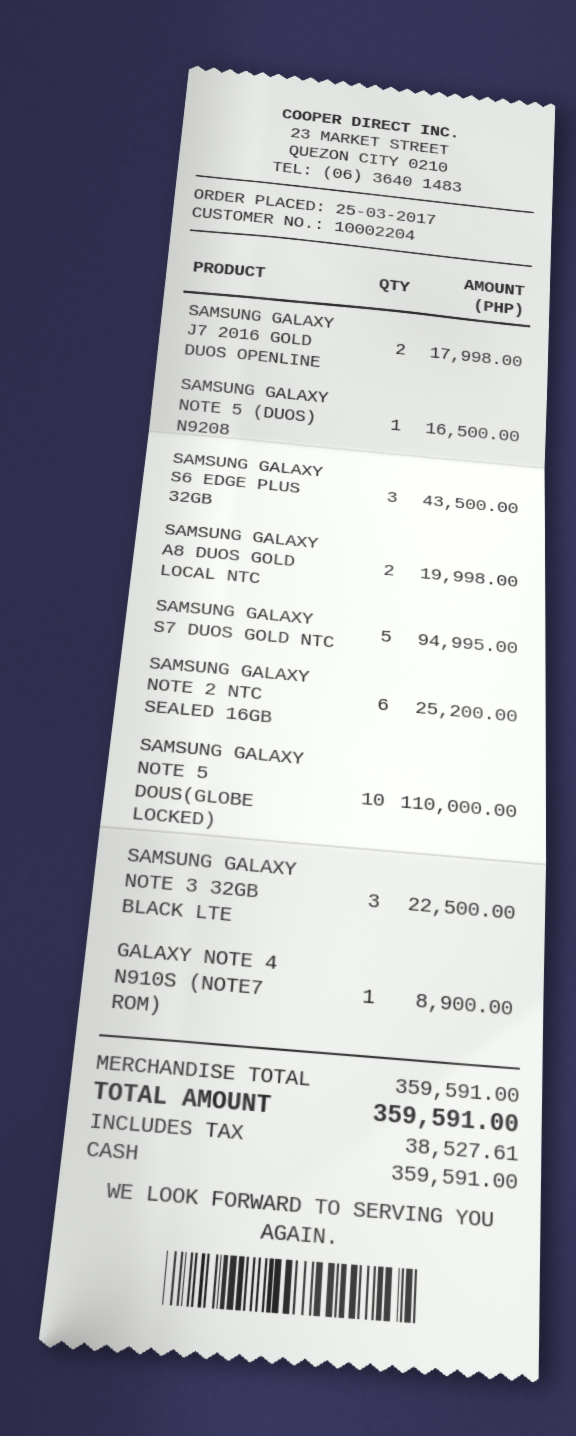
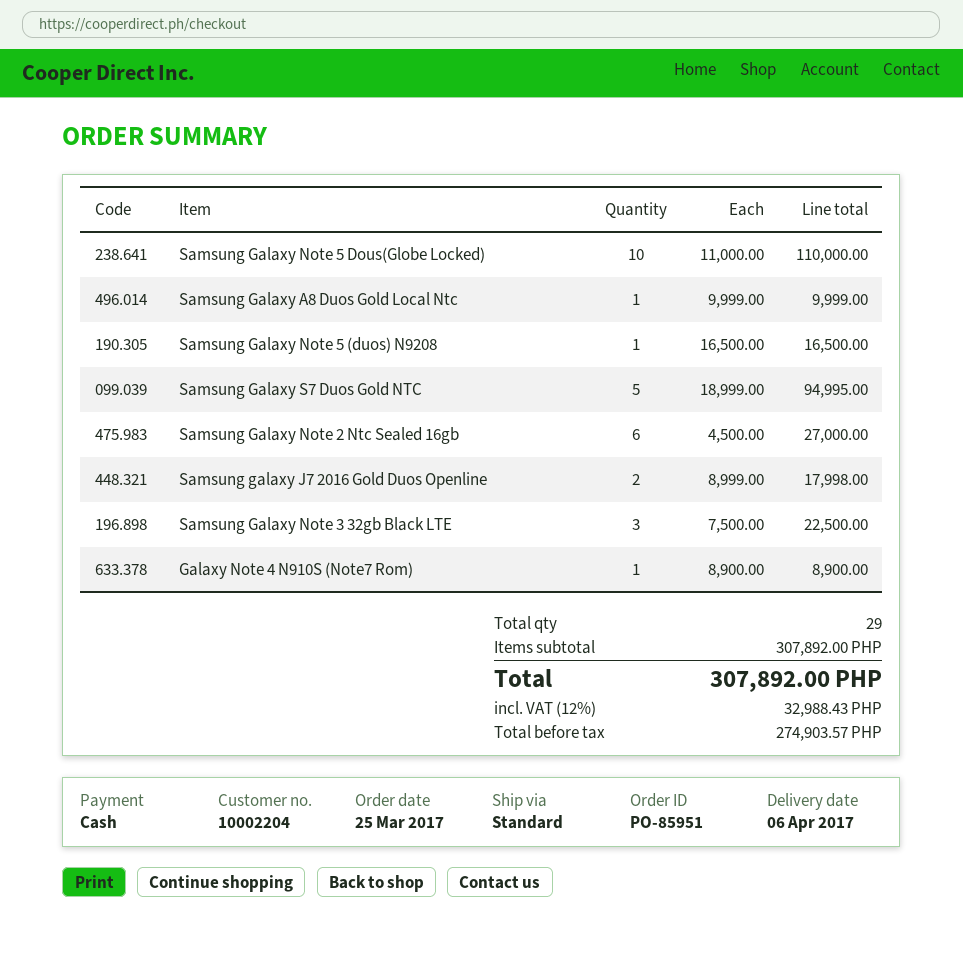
SAMSUNG GALAXY S6 EDGE PLUS 32GB: 3 for 43500.00 -> none
SAMSUNG GALAXY A8 DUOS GOLD LOCAL NTC: 2 for 19998.00 -> 1 for 9999.00
SAMSUNG GALAXY NOTE 2 NTC SEALED 16GB: 6 for 25200.00 -> 6 for 27000.00
subtotal: 359591.00 -> 307892.00
tax: 38527.61 -> 32988.43
total: 359591.00 -> 307892.00

